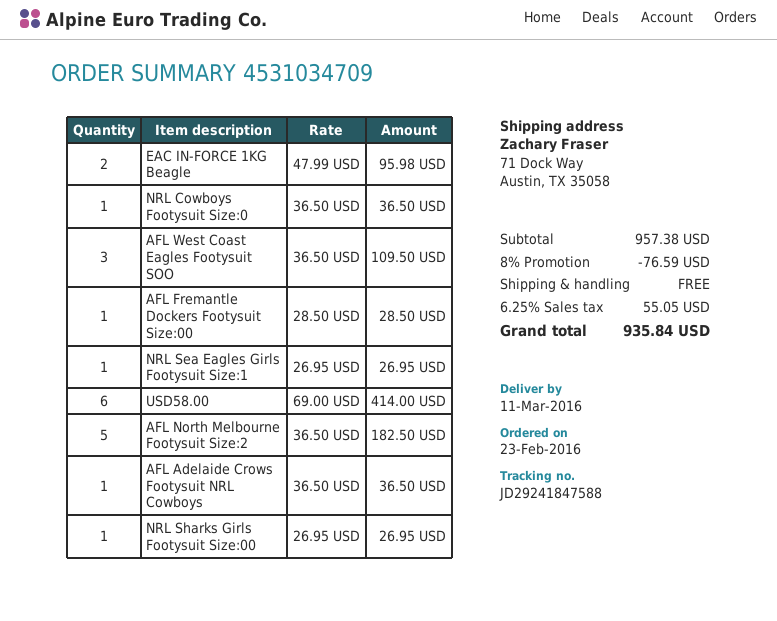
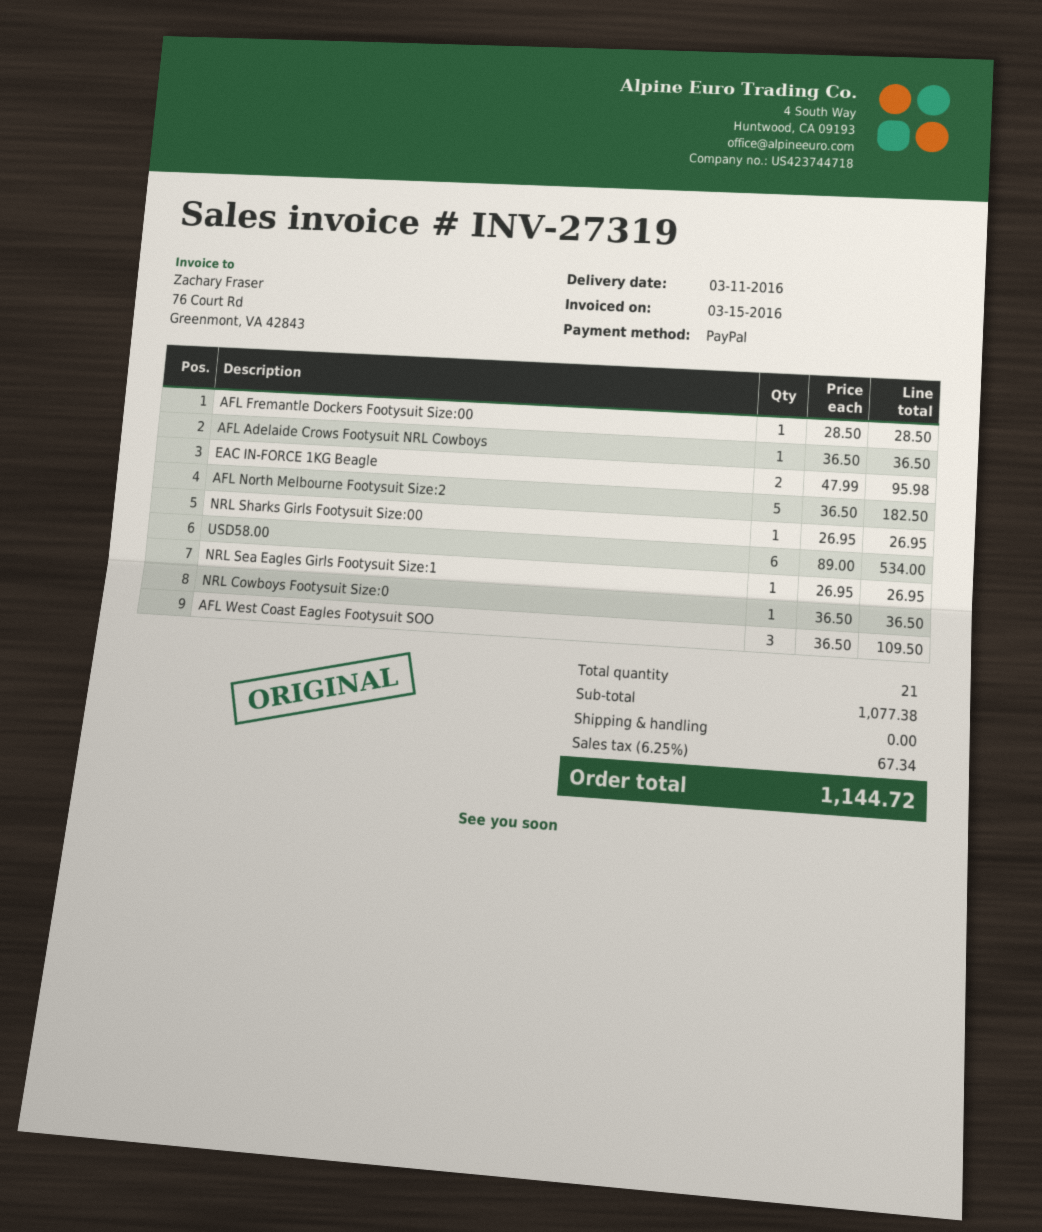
USD58.00: 6 x 69.00 = 414.00 -> 6 x 89.00 = 534.00
subtotal: 957.38 -> 1077.38
discount: 8% = 76.59 -> none
tax: 6.25% = 55.05 -> 6.25% = 67.34
total: 935.84 -> 1144.72

